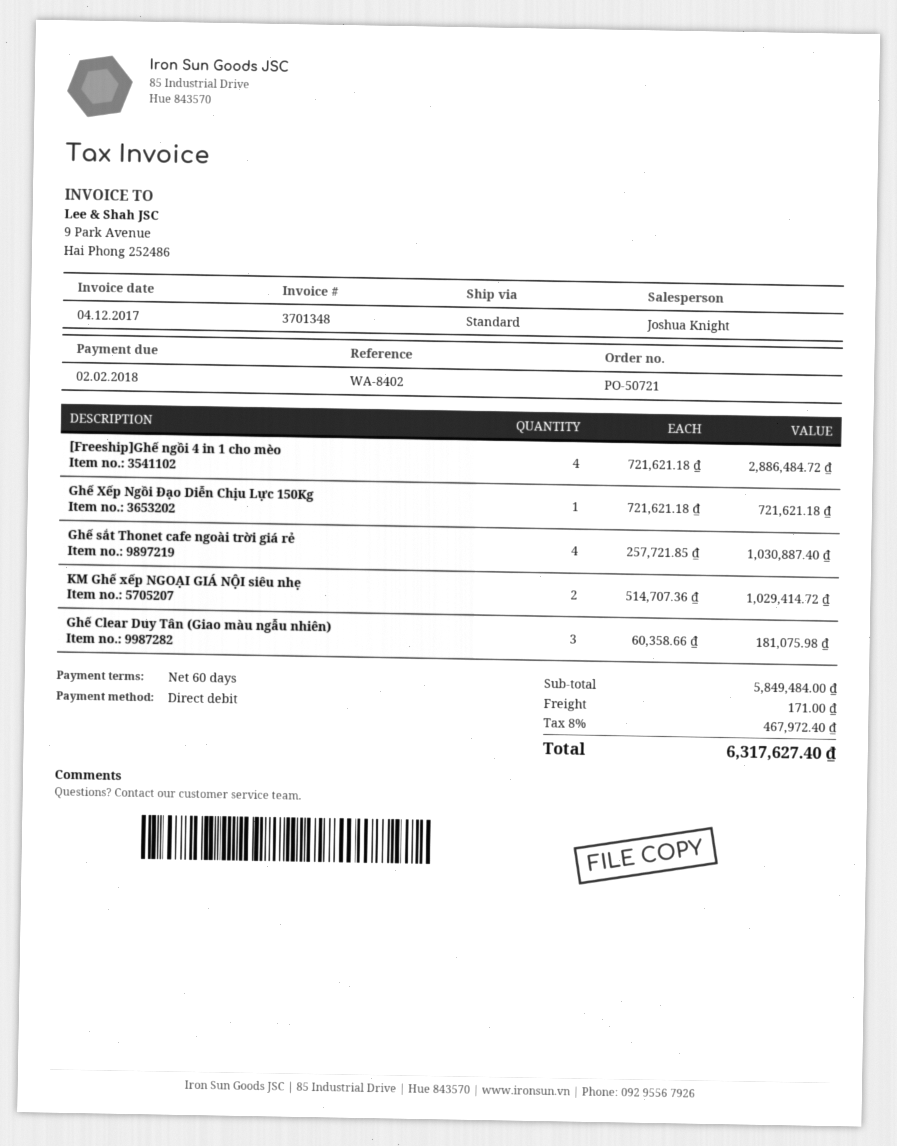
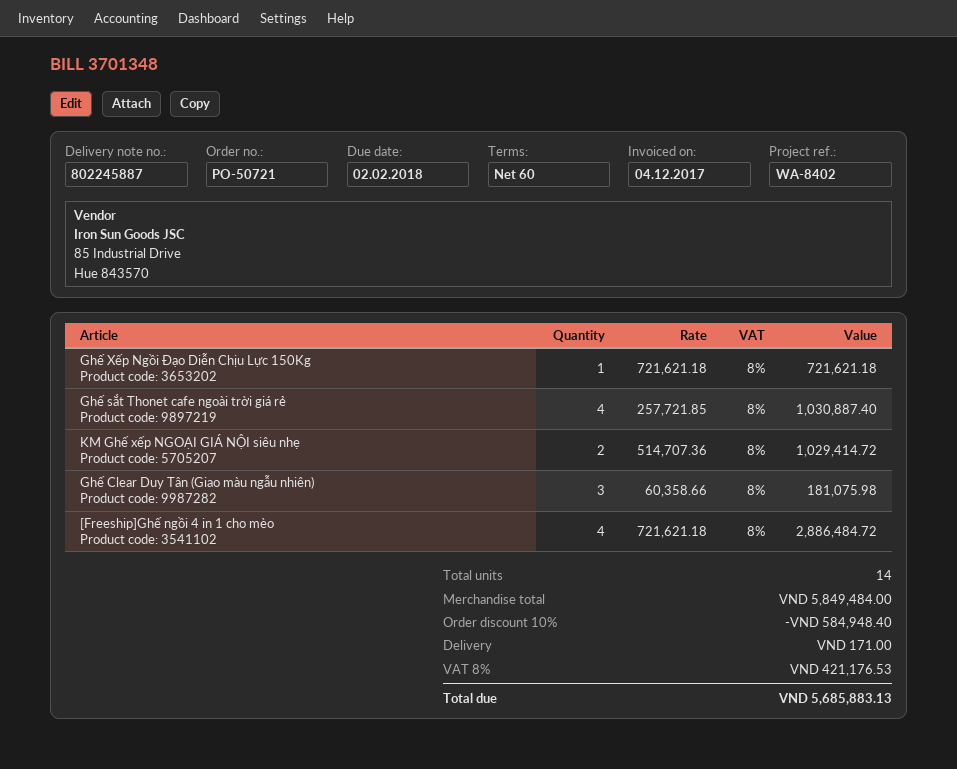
discount: none -> 10% = 584948.40
tax: 8% = 467972.40 -> 8% = 421176.53
total: 6317627.40 -> 5685883.13

